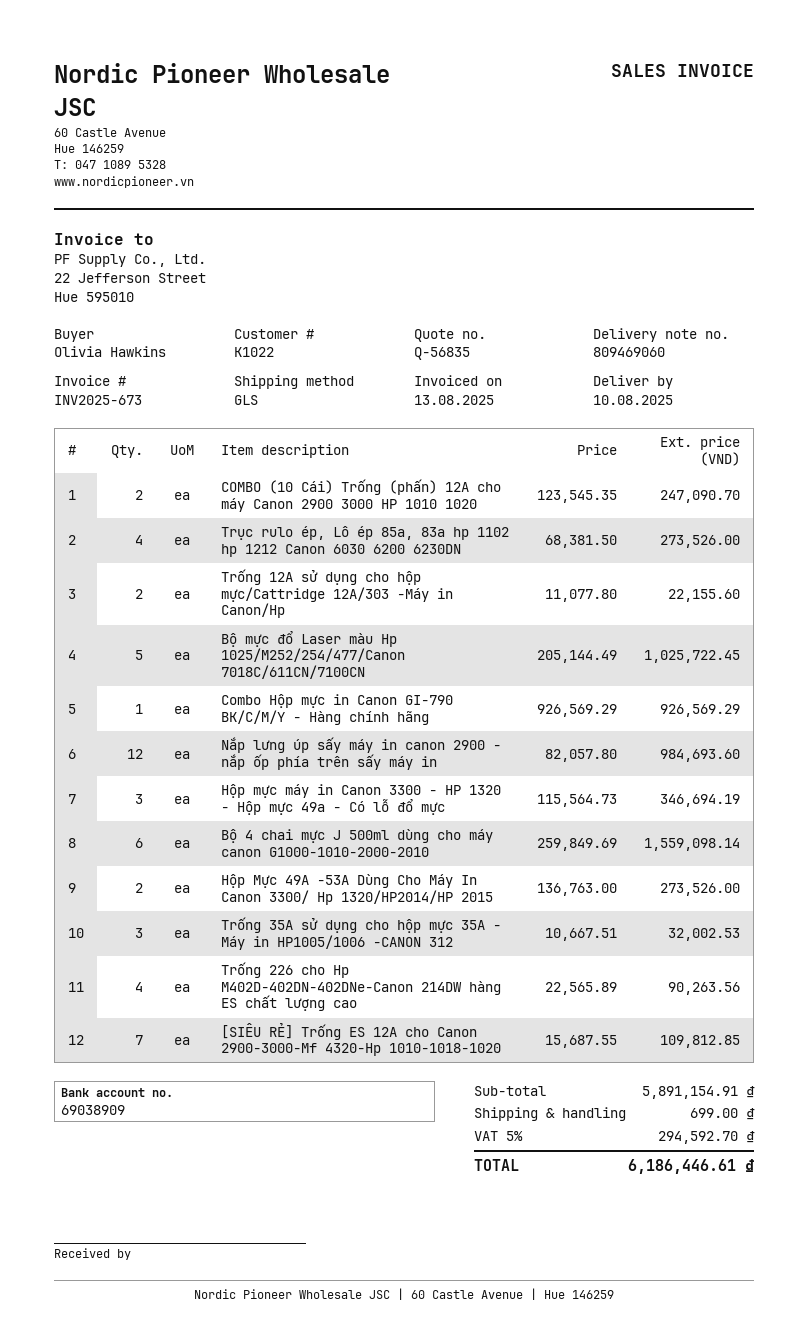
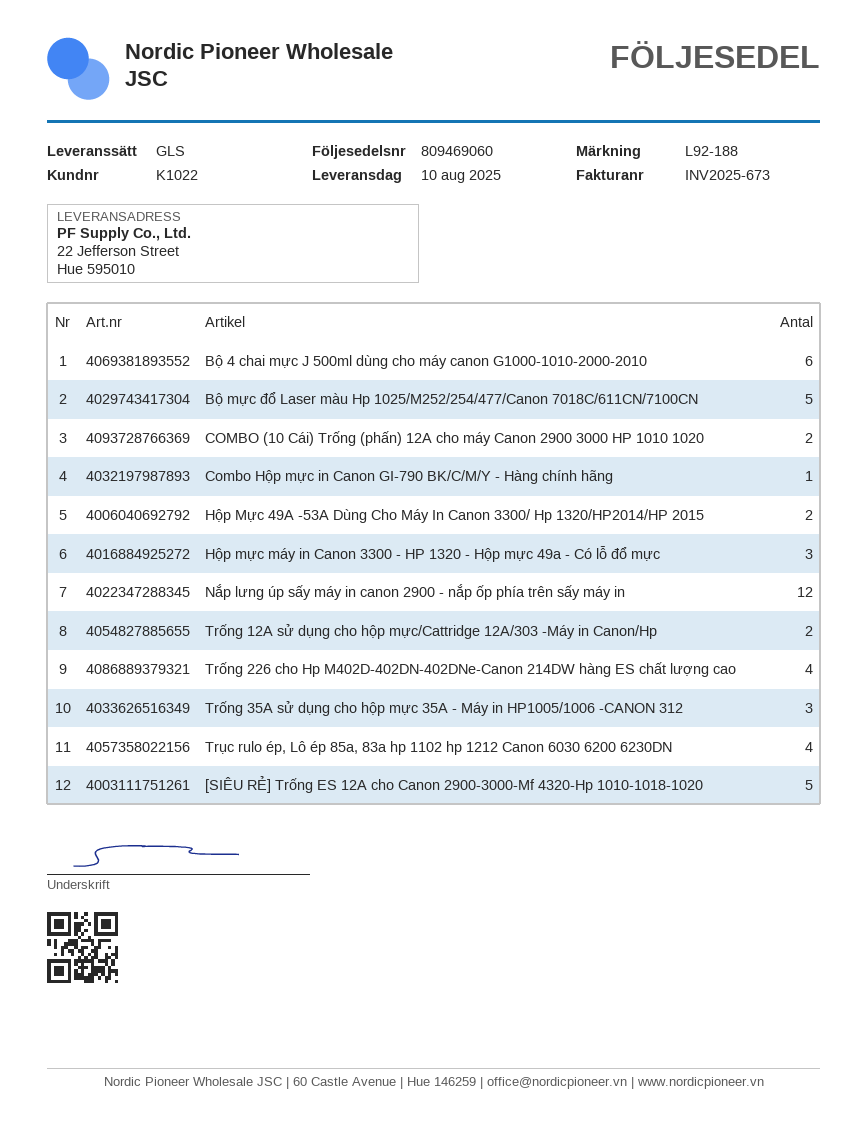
[SIÊU RẺ] Trống ES 12A cho Canon 2900-3000-Mf 4320-Hp 1010-1018-1020: 7 -> 5

